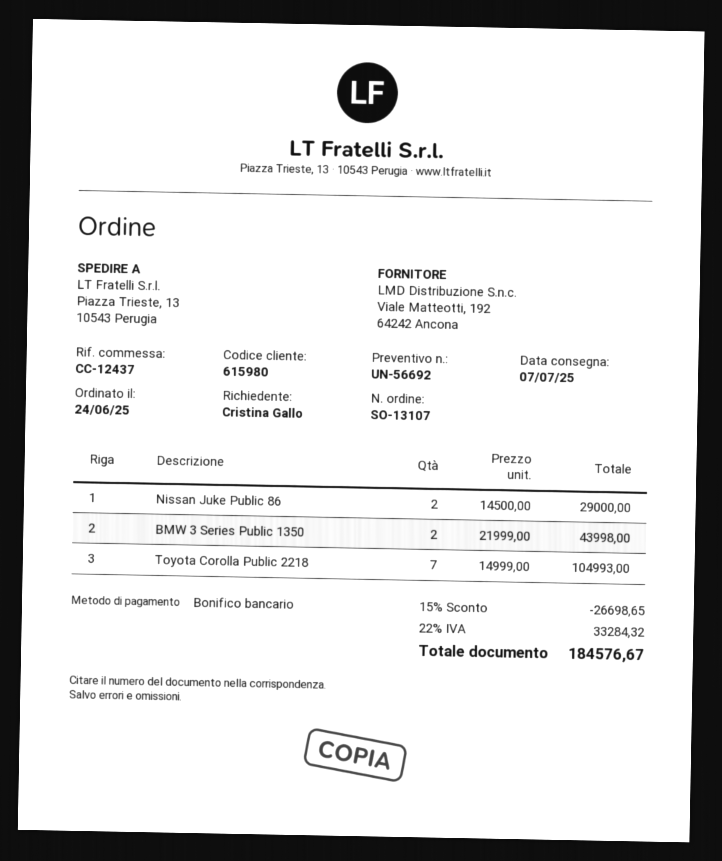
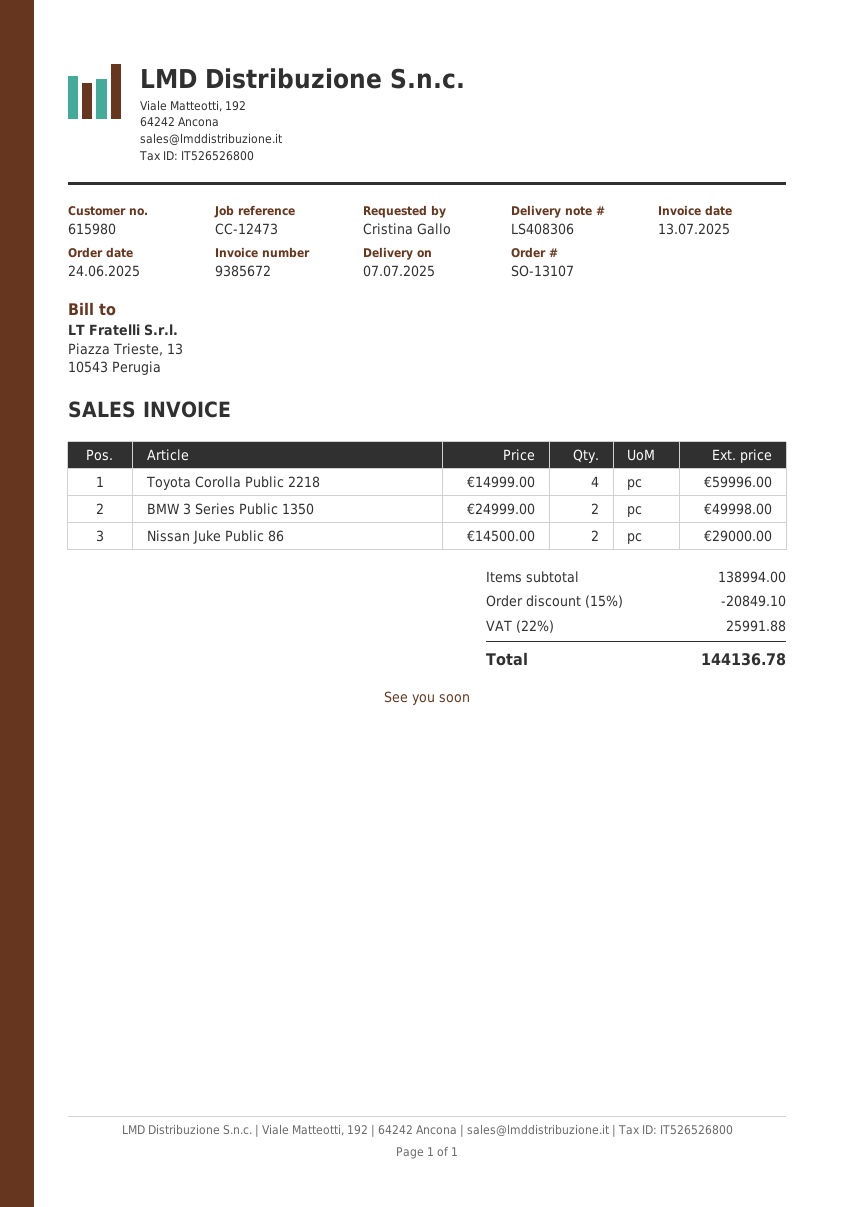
reference: CC-12437 -> CC-12473
BMW 3 Series Public 1350: 2 x 21999.00 = 43998.00 -> 2 x 24999.00 = 49998.00
Toyota Corolla Public 2218: 7 x 14999.00 = 104993.00 -> 4 x 14999.00 = 59996.00
discount: 15% = 26698.65 -> 15% = 20849.10
tax: 22% = 33284.32 -> 22% = 25991.88
total: 184576.67 -> 144136.78

